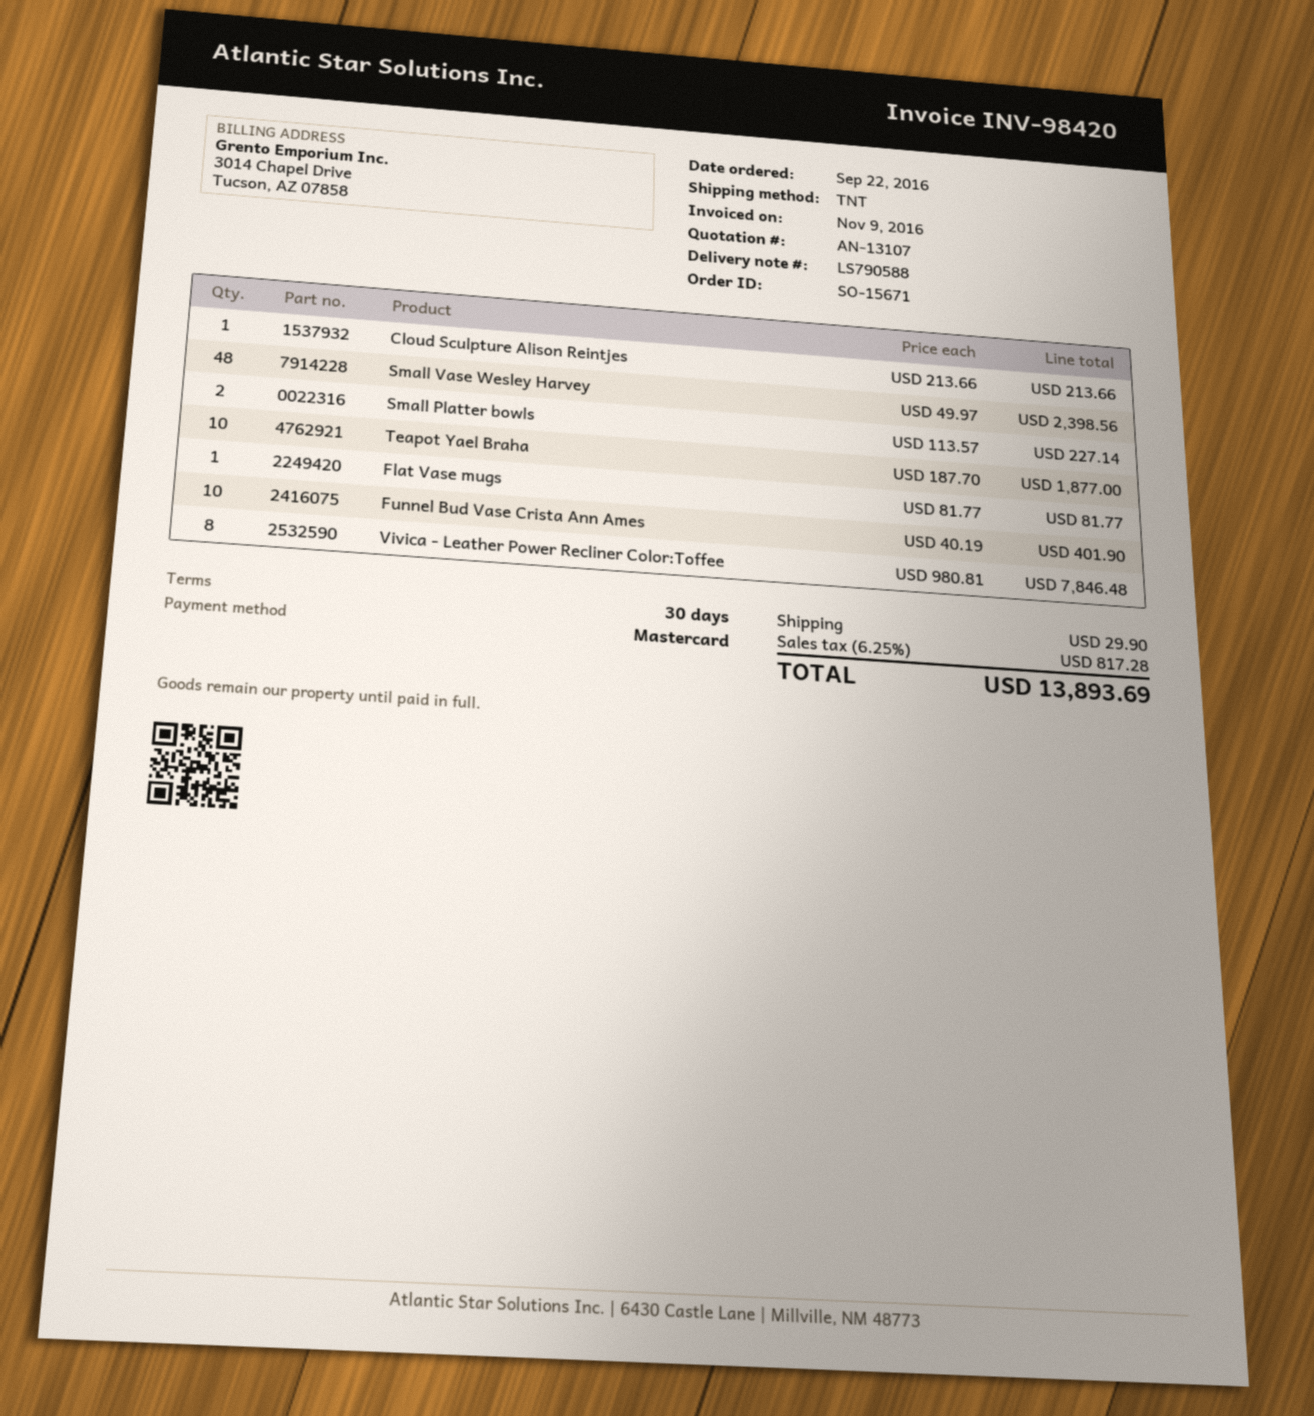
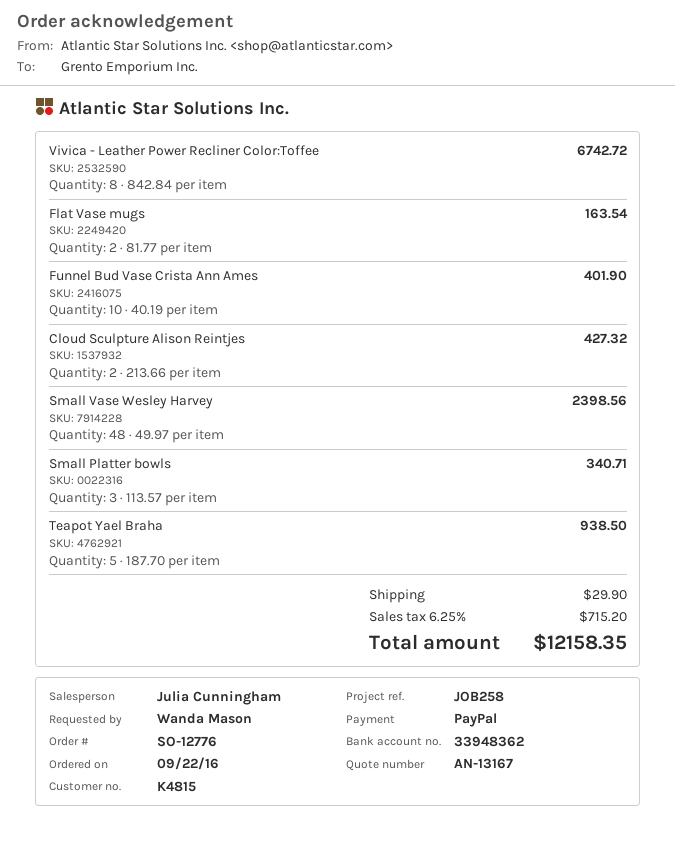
quote number: AN-13107 -> AN-13167
order number: SO-15671 -> SO-12776
payment method: Mastercard -> PayPal
Cloud Sculpture Alison Reintjes: 1 x 213.66 = 213.66 -> 2 x 213.66 = 427.32
Small Platter bowls: 2 x 113.57 = 227.14 -> 3 x 113.57 = 340.71
Teapot Yael Braha: 10 x 187.70 = 1877.00 -> 5 x 187.70 = 938.50
Flat Vase mugs: 1 x 81.77 = 81.77 -> 2 x 81.77 = 163.54
Vivica - Leather Power Recliner Color:Toffee: 8 x 980.81 = 7846.48 -> 8 x 842.84 = 6742.72
tax: 6.25% = 817.28 -> 6.25% = 715.20
total: 13893.69 -> 12158.35

